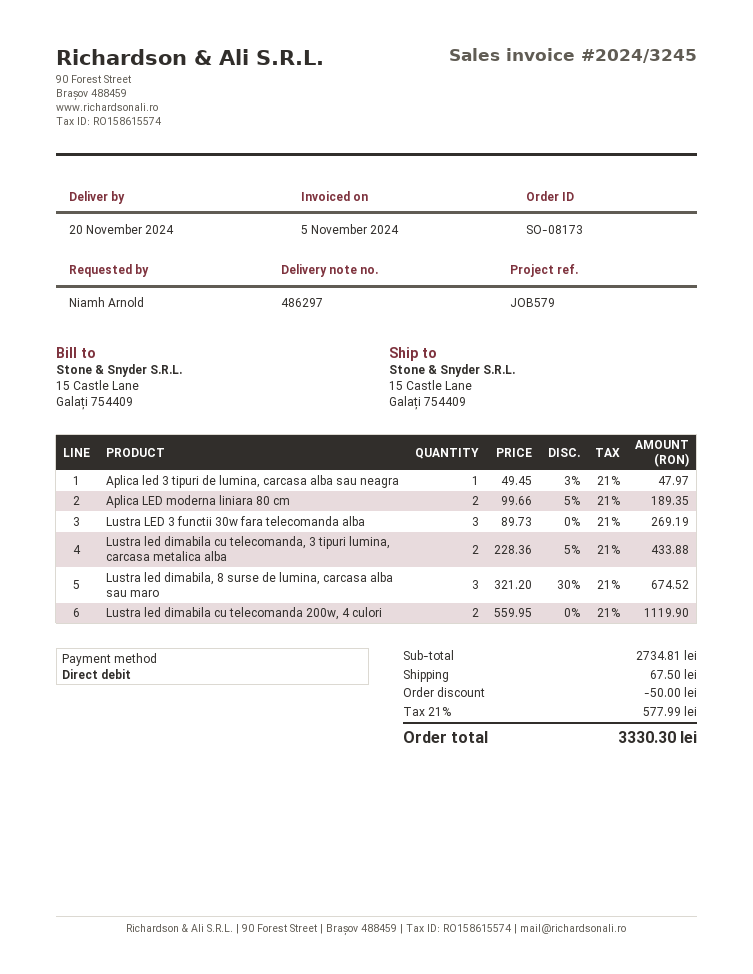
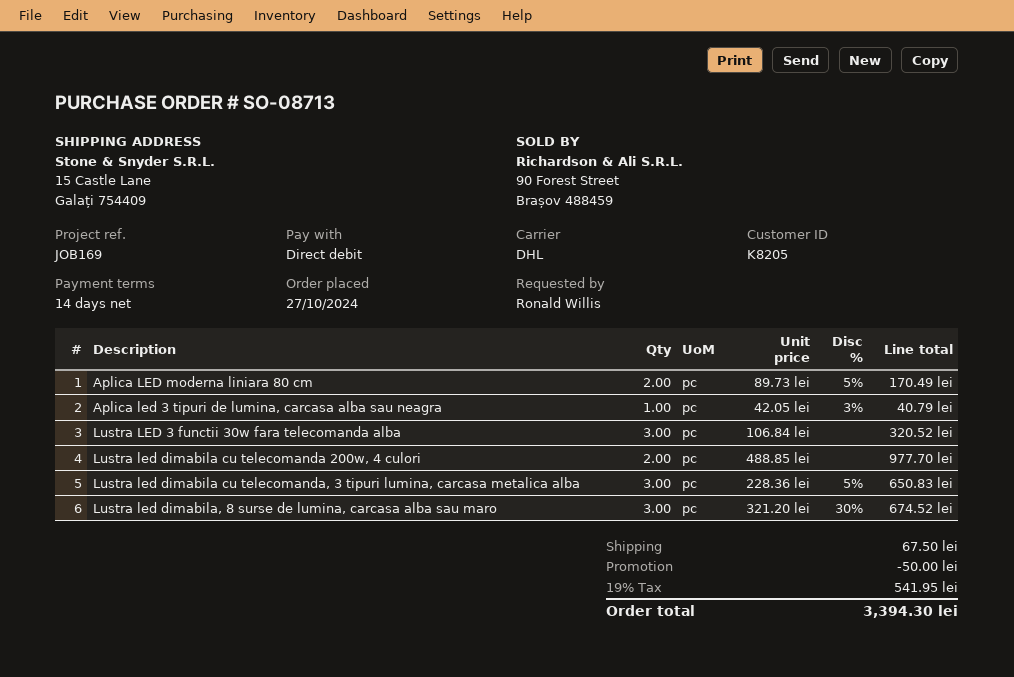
order number: SO-08173 -> SO-08713
reference: JOB579 -> JOB169
ordered by: Niamh Arnold -> Ronald Willis
Aplica led 3 tipuri de lumina, carcasa alba sau neagra: 1 x 49.45 - 3% = 47.97 -> 1 x 42.05 - 3% = 40.79
Aplica LED moderna liniara 80 cm: 2 x 99.66 - 5% = 189.35 -> 2 x 89.73 - 5% = 170.49
Lustra LED 3 functii 30w fara telecomanda alba: 3 x 89.73 = 269.19 -> 3 x 106.84 = 320.52
Lustra led dimabila cu telecomanda, 3 tipuri lumina, carcasa metalica alba: 2 x 228.36 - 5% = 433.88 -> 3 x 228.36 - 5% = 650.83
Lustra led dimabila cu telecomanda 200w, 4 culori: 2 x 559.95 = 1119.90 -> 2 x 488.85 = 977.70
tax: 21% = 577.99 -> 19% = 541.95
total: 3330.30 -> 3394.30

